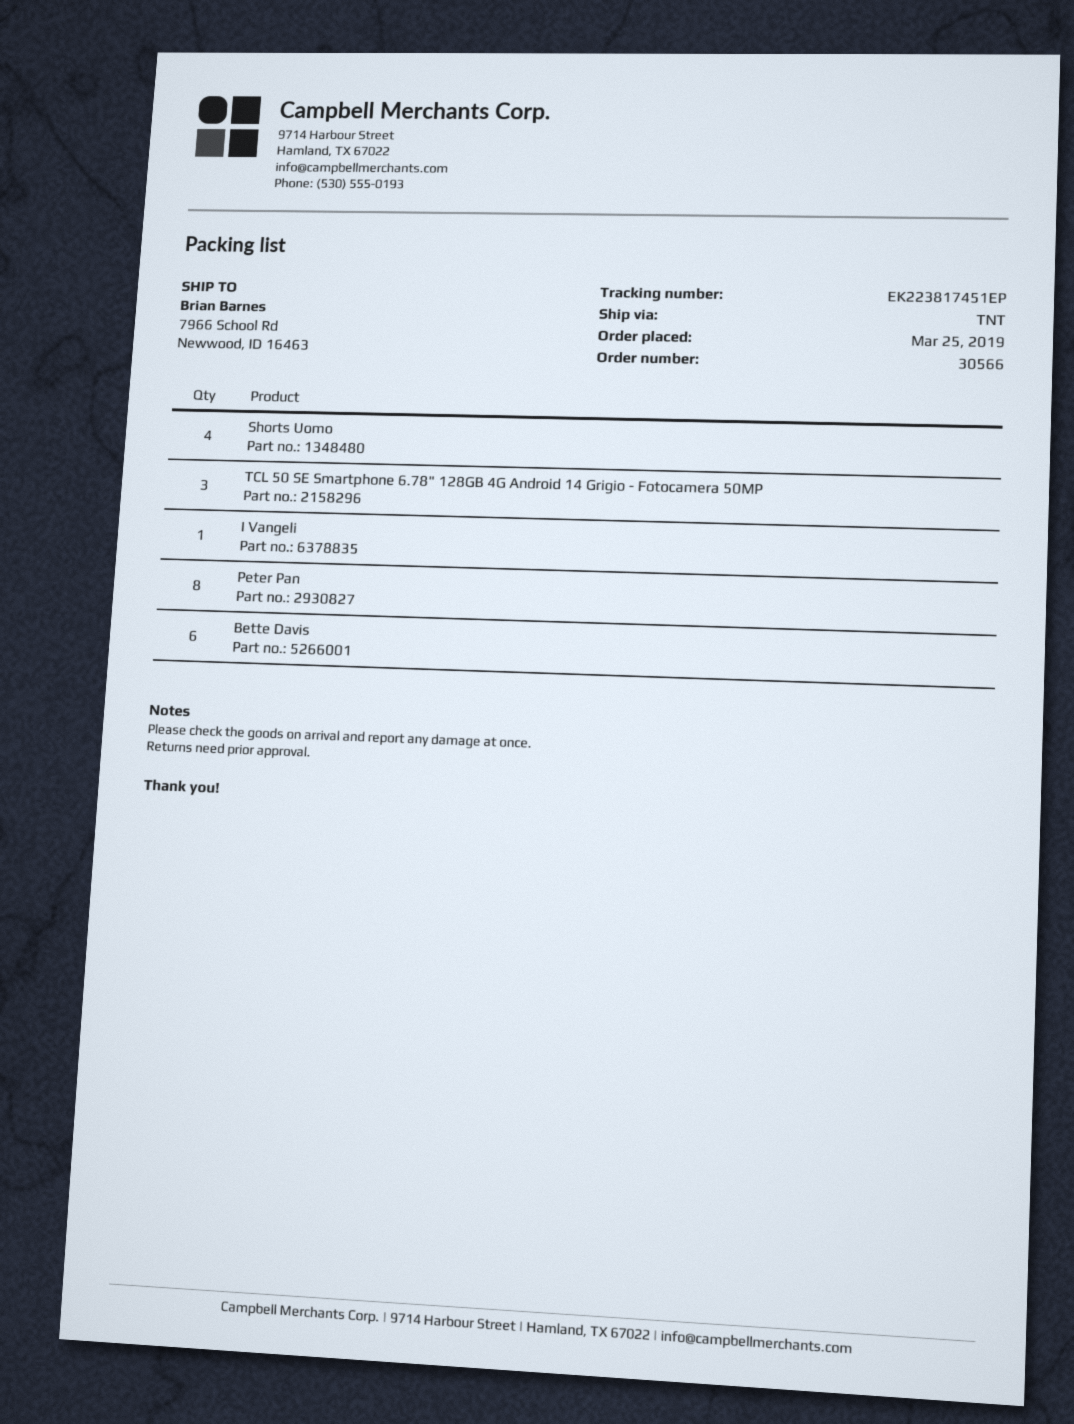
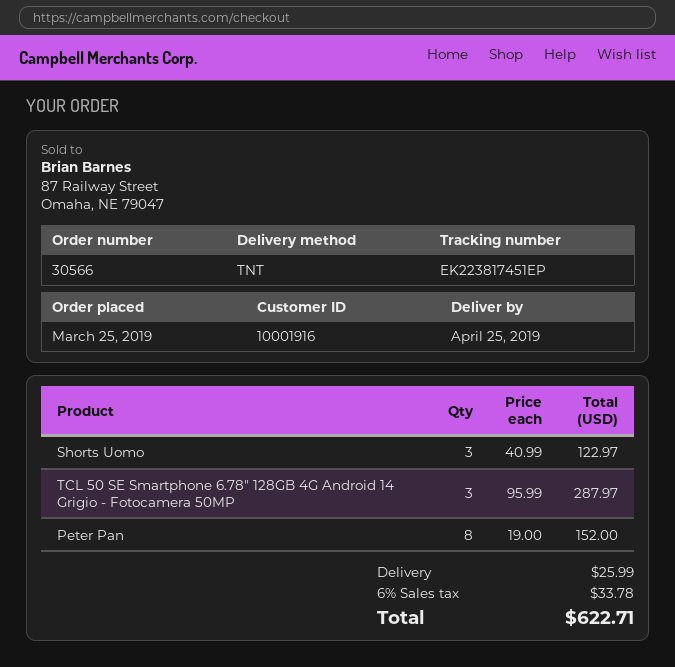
Shorts Uomo: 4 -> 3
I Vangeli: 1 -> none
Bette Davis: 6 -> none

